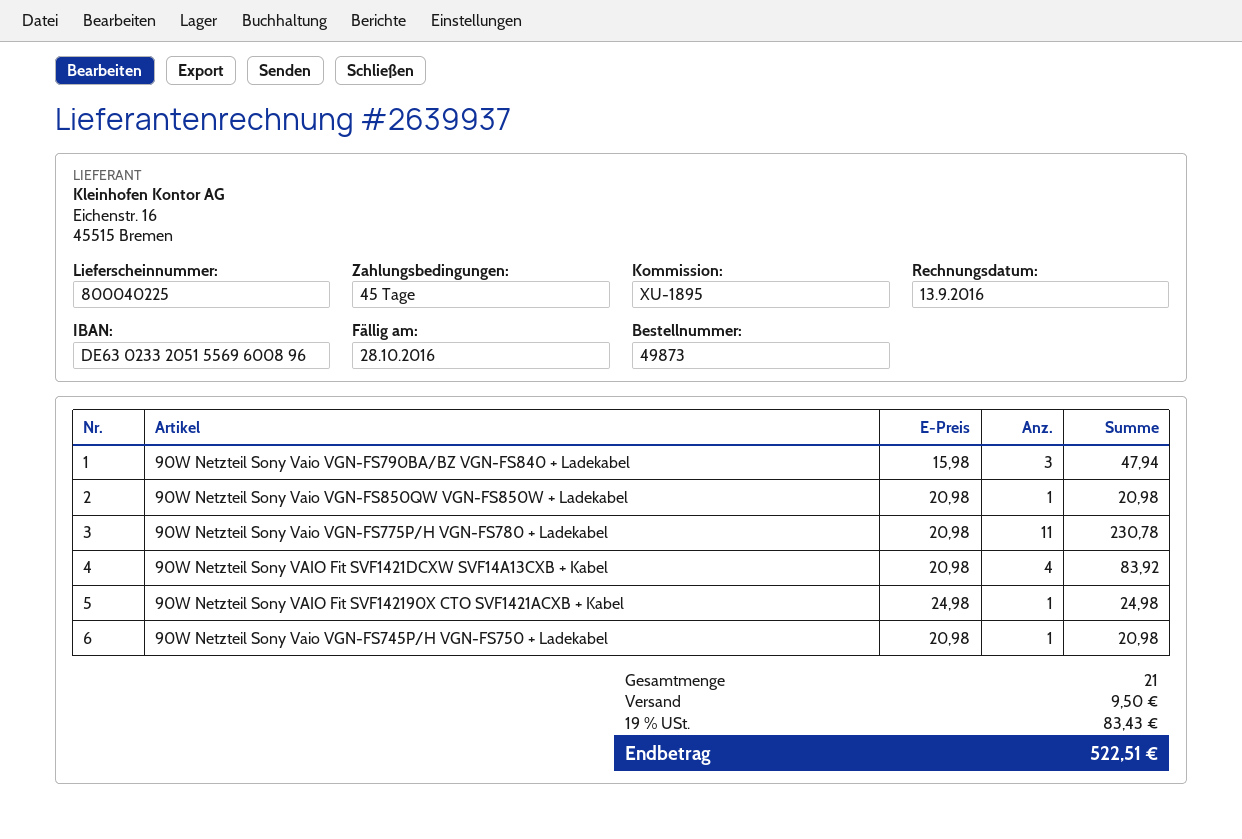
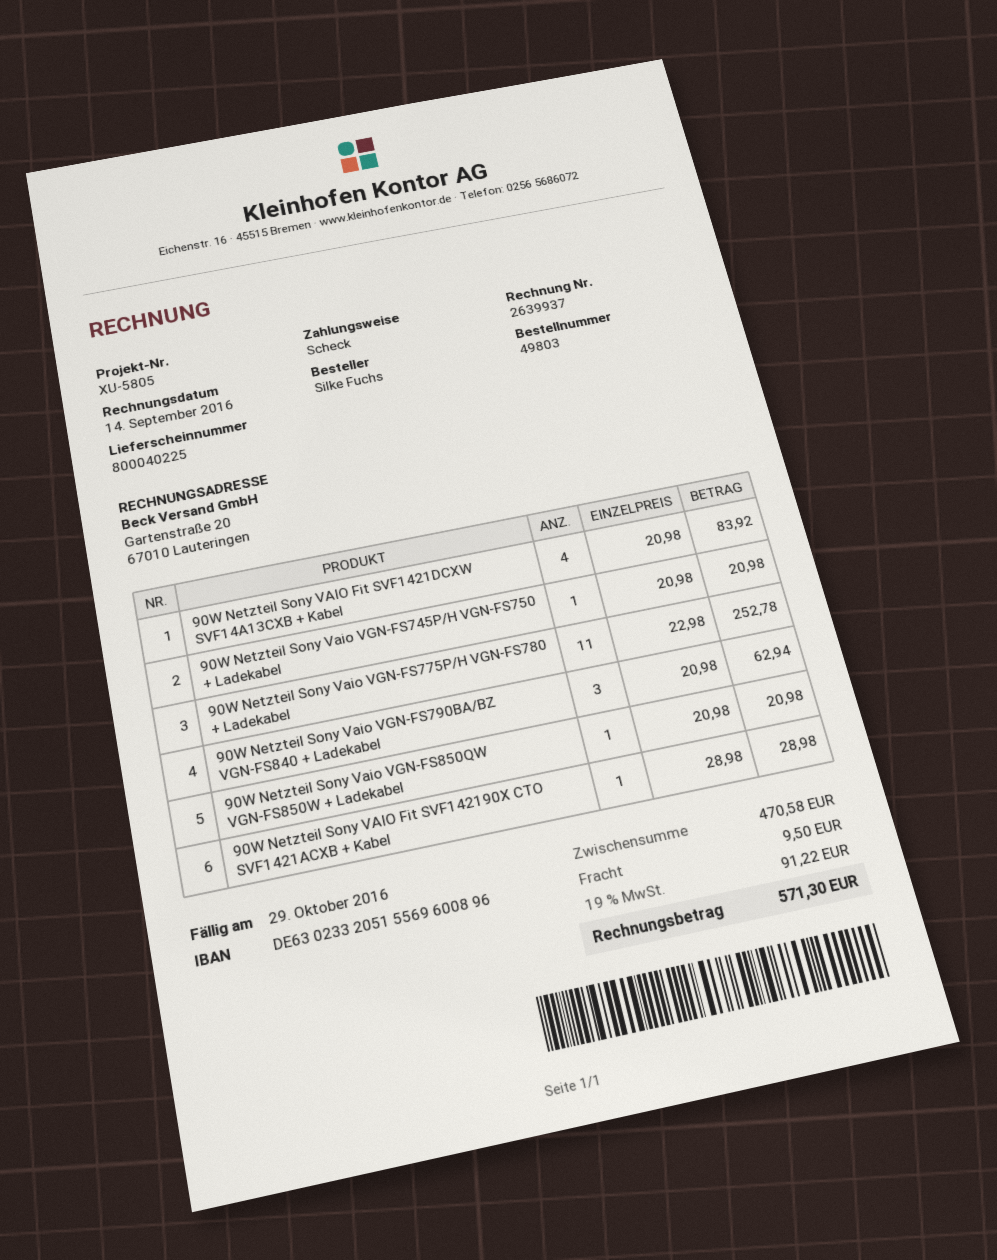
order number: 49873 -> 49803
invoice date: 2016-09-13 -> 2016-09-14
due date: 2016-10-28 -> 2016-10-29
reference: XU-1895 -> XU-5805
90W Netzteil Sony Vaio VGN-FS790BA/BZ VGN-FS840 + Ladekabel: 3 x 15.98 = 47.94 -> 3 x 20.98 = 62.94
90W Netzteil Sony Vaio VGN-FS775P/H VGN-FS780 + Ladekabel: 11 x 20.98 = 230.78 -> 11 x 22.98 = 252.78
90W Netzteil Sony VAIO Fit SVF142190X CTO SVF1421ACXB + Kabel: 1 x 24.98 = 24.98 -> 1 x 28.98 = 28.98
tax: 19% = 83.43 -> 19% = 91.22
total: 522.51 -> 571.30

